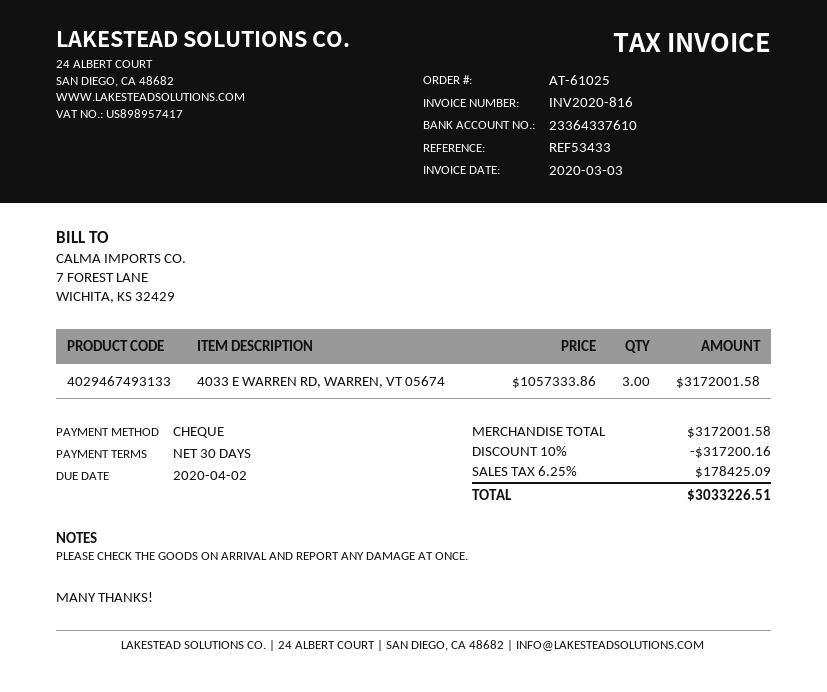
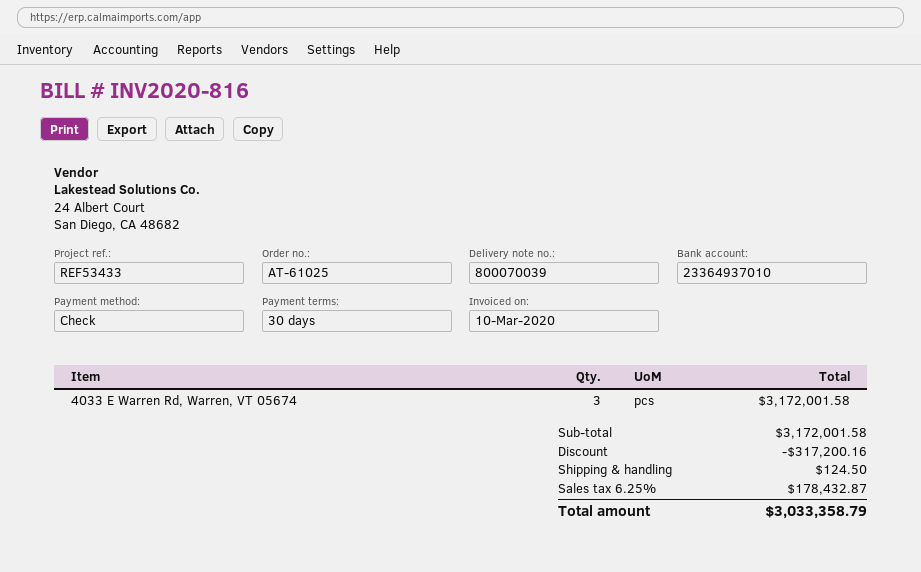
invoice date: 2020-03-03 -> 2020-03-10
bank account: 23364337610 -> 23364937010
shipping: none -> 124.50
tax: 6.25% = 178425.09 -> 6.25% = 178432.87
total: 3033226.51 -> 3033358.79

